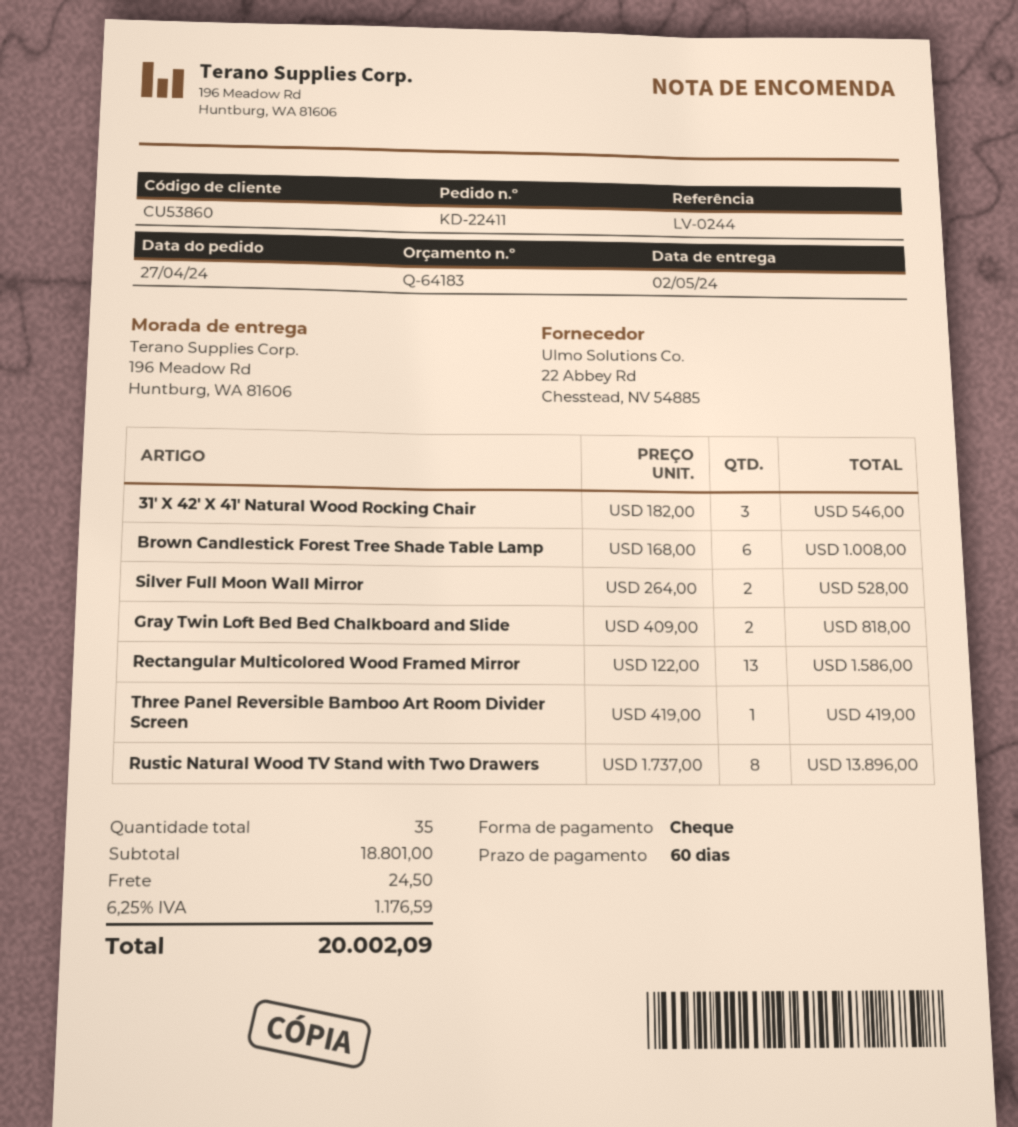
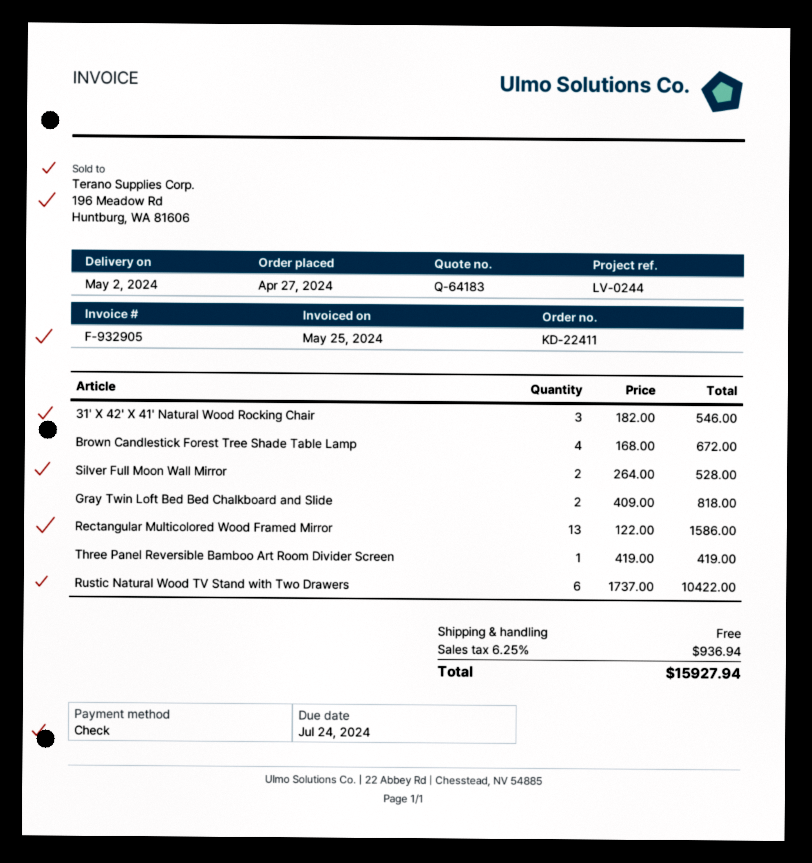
Brown Candlestick Forest Tree Shade Table Lamp: 6 x 168.00 = 1008.00 -> 4 x 168.00 = 672.00
Rustic Natural Wood TV Stand with Two Drawers: 8 x 1737.00 = 13896.00 -> 6 x 1737.00 = 10422.00
shipping: 24.50 -> 0.00
tax: 6.25% = 1176.59 -> 6.25% = 936.94
total: 20002.09 -> 15927.94

